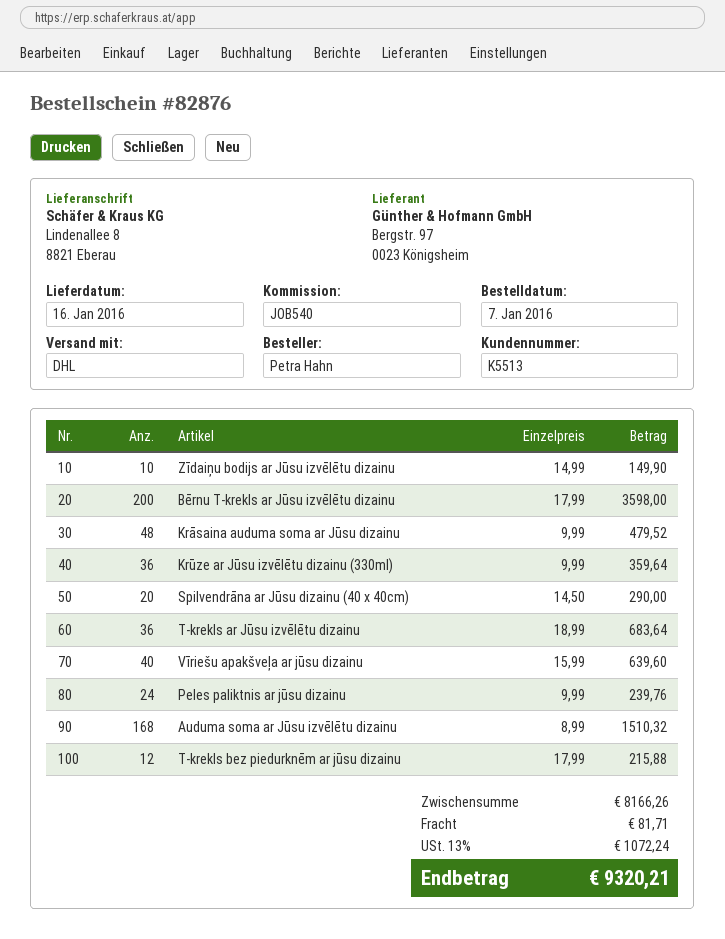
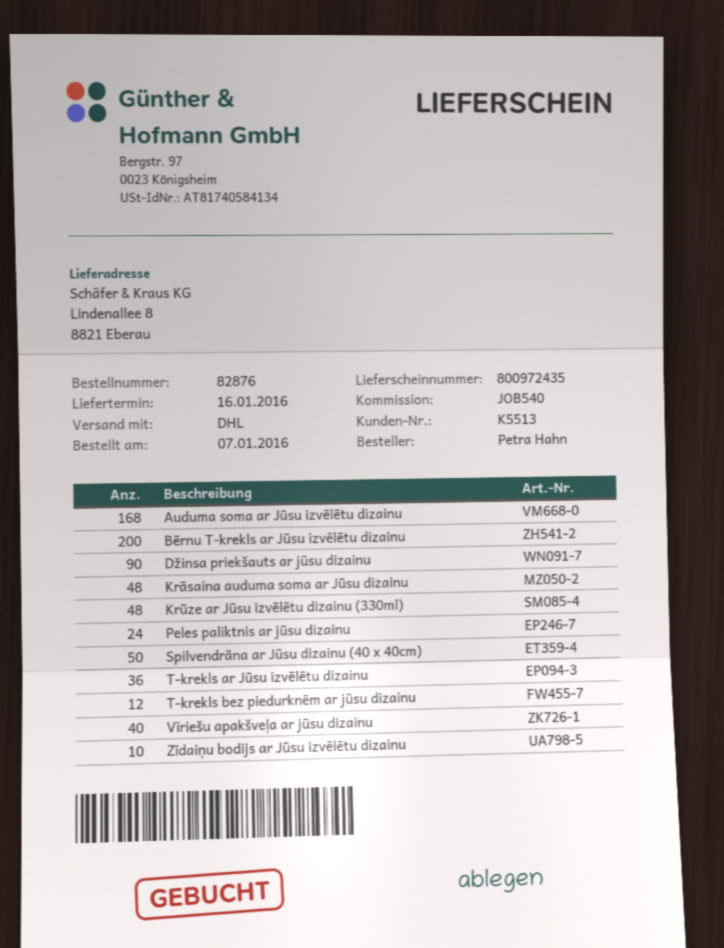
Krūze ar Jūsu izvēlētu dizainu (330ml): 36 -> 48
Spilvendrāna ar Jūsu dizainu (40 x 40cm): 20 -> 50
Džinsa priekšauts ar jūsu dizainu: none -> 90

